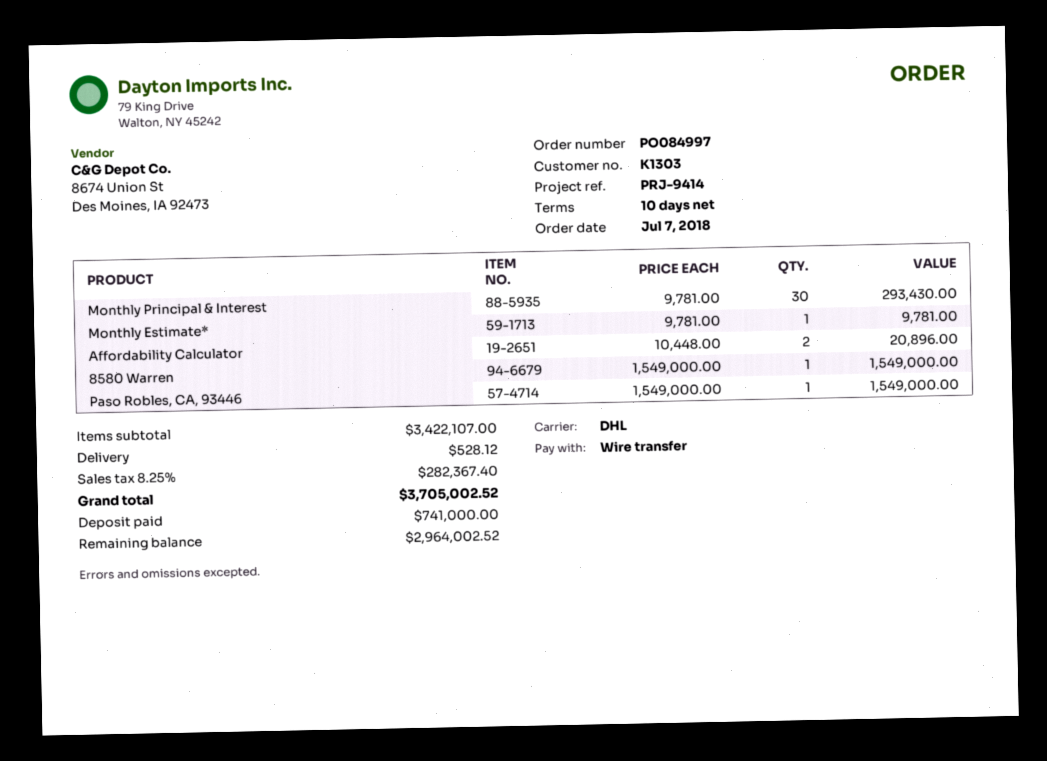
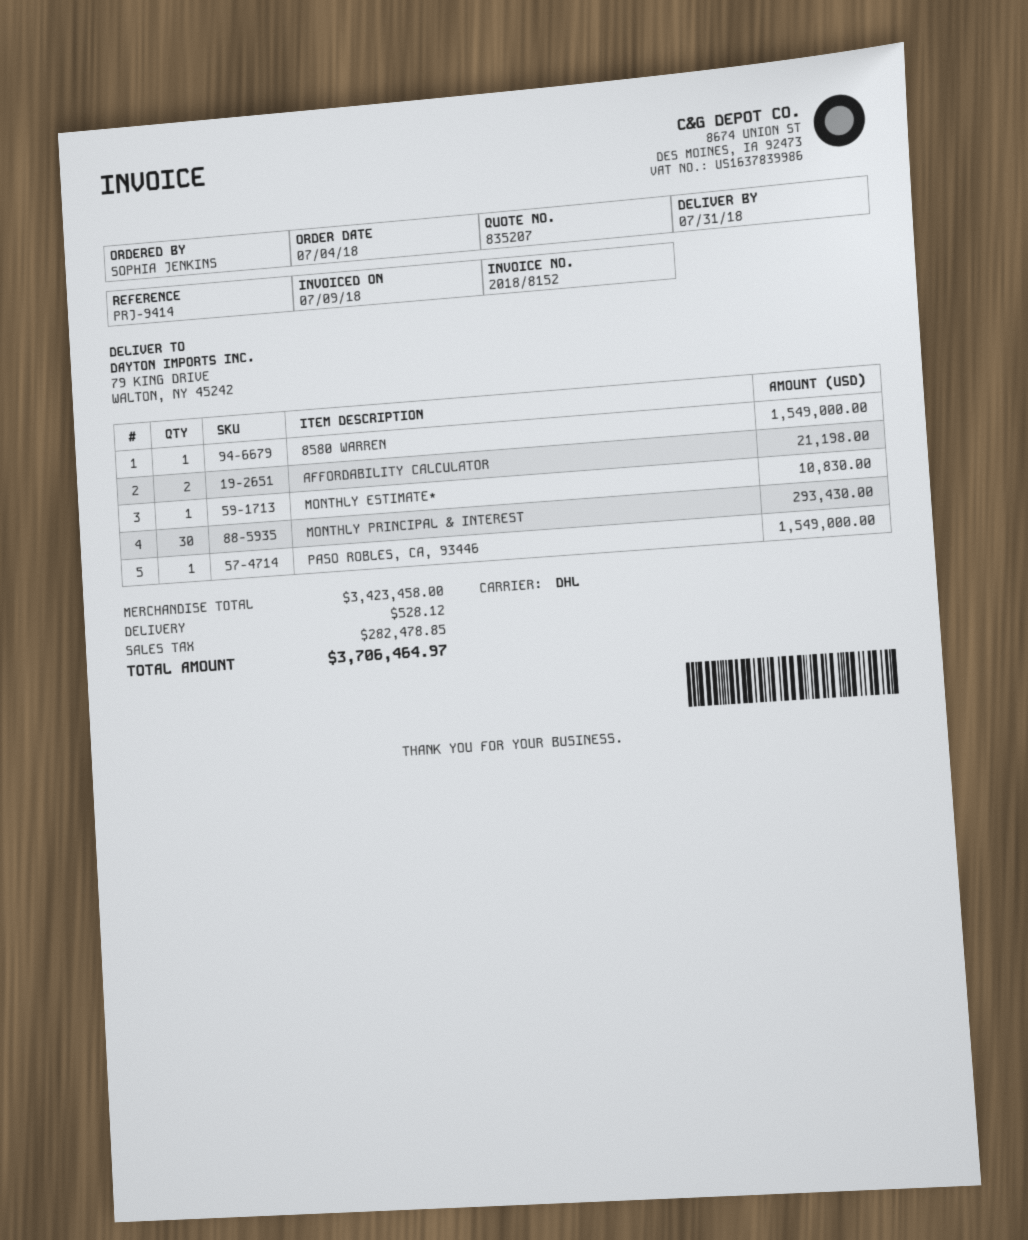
order date: 2018-07-07 -> 2018-07-04
Monthly Estimate*: 1 for 9781.00 -> 1 for 10830.00
Affordability Calculator: 2 for 20896.00 -> 2 for 21198.00
subtotal: 3422107.00 -> 3423458.00
tax: 282367.40 -> 282478.85
total: 3705002.52 -> 3706464.97

